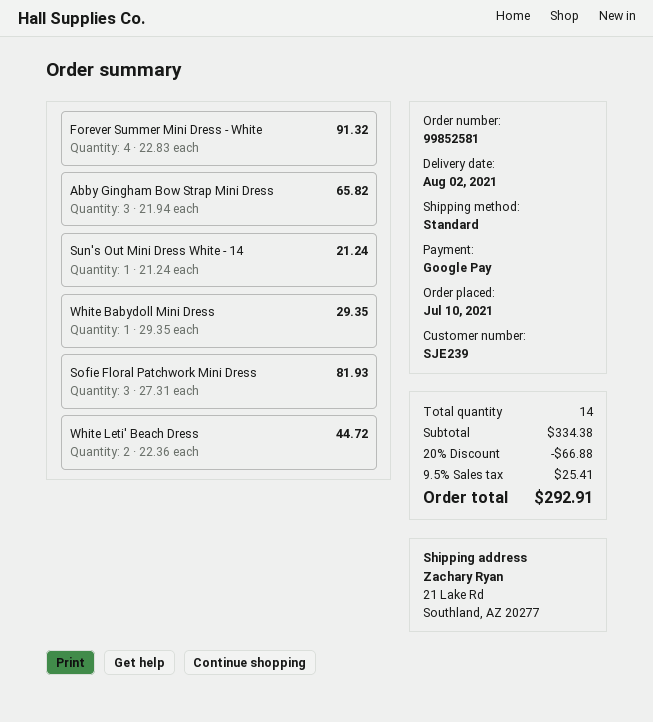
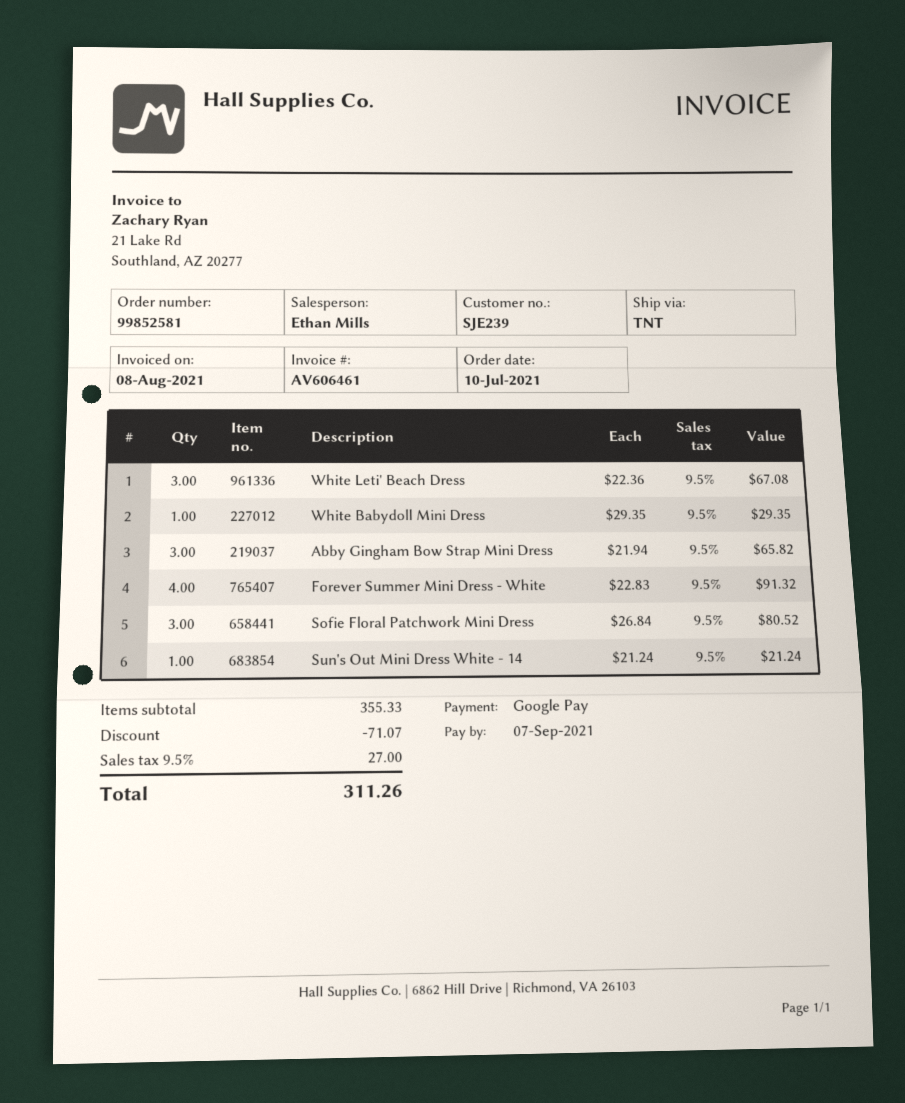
shipping method: standard -> TNT
Sofie Floral Patchwork Mini Dress: 3 x 27.31 = 81.93 -> 3 x 26.84 = 80.52
White Leti' Beach Dress: 2 x 22.36 = 44.72 -> 3 x 22.36 = 67.08
subtotal: 334.38 -> 355.33
discount: 66.88 -> 71.07
tax: 9.5% = 25.41 -> 9.5% = 27.00
total: 292.91 -> 311.26

